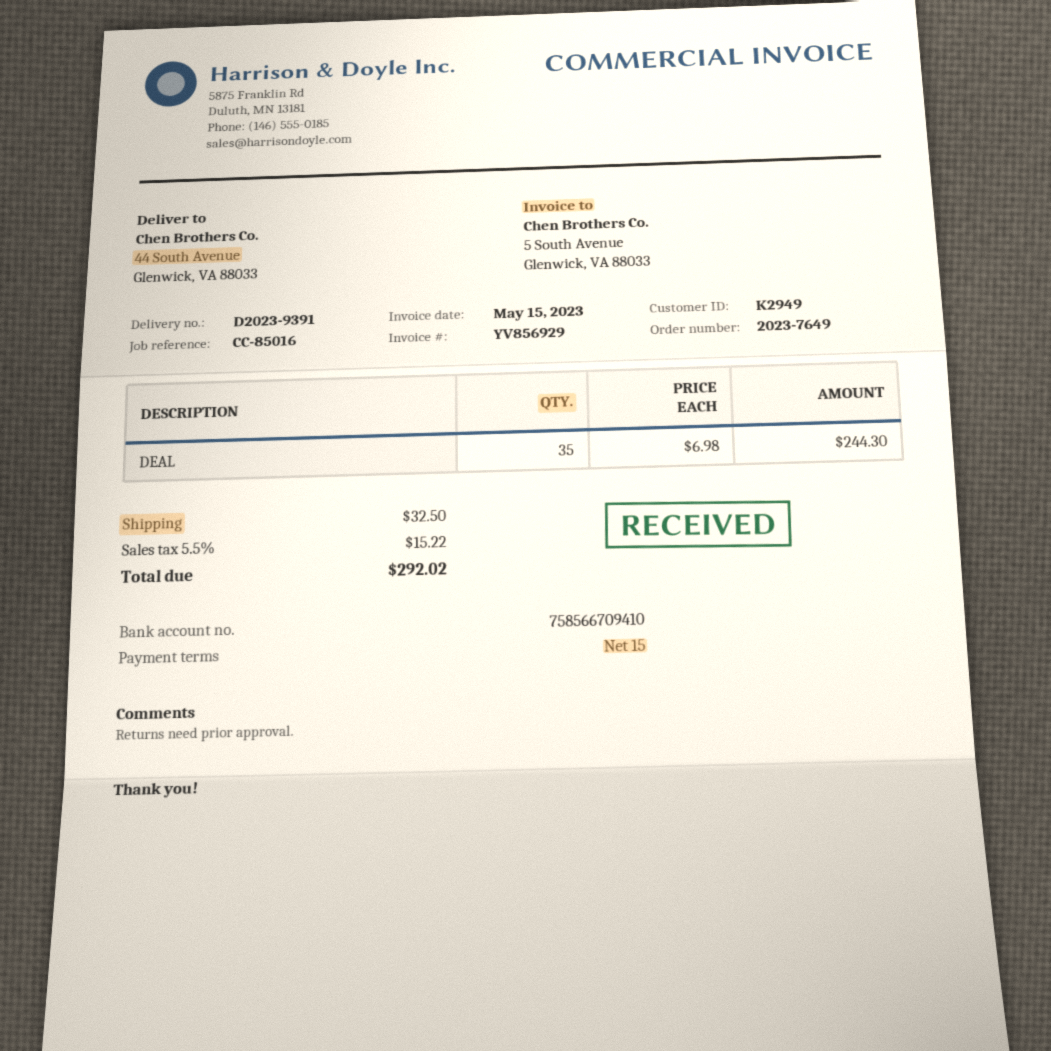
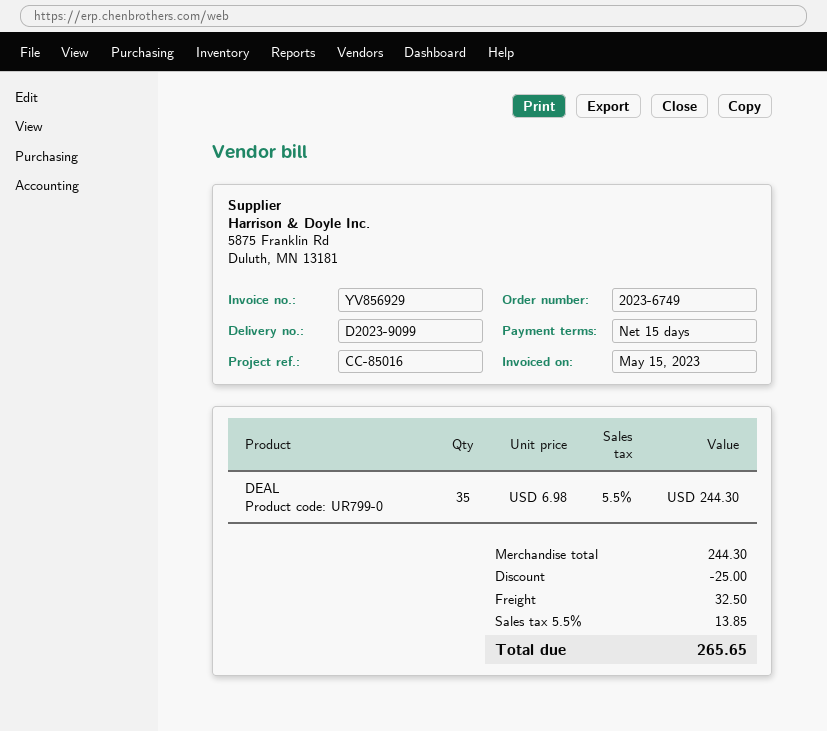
order number: 2023-7649 -> 2023-6749
delivery note number: D2023-9391 -> D2023-9099
discount: none -> 25.00
tax: 5.5% = 15.22 -> 5.5% = 13.85
total: 292.02 -> 265.65

